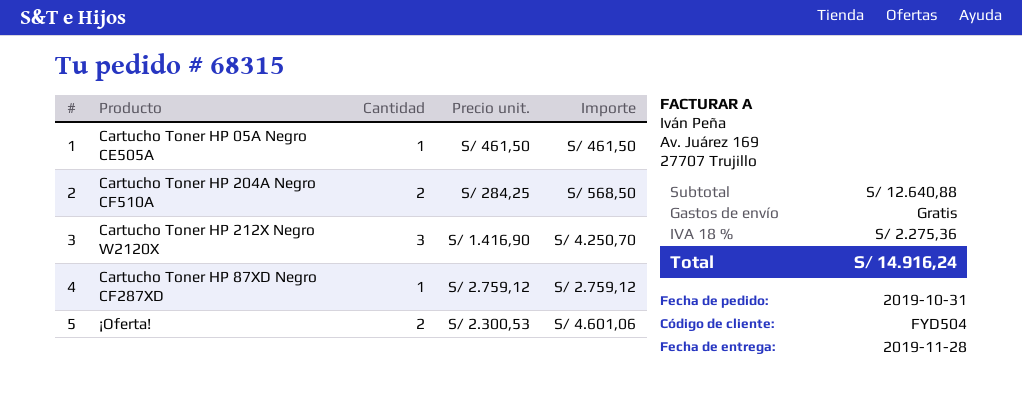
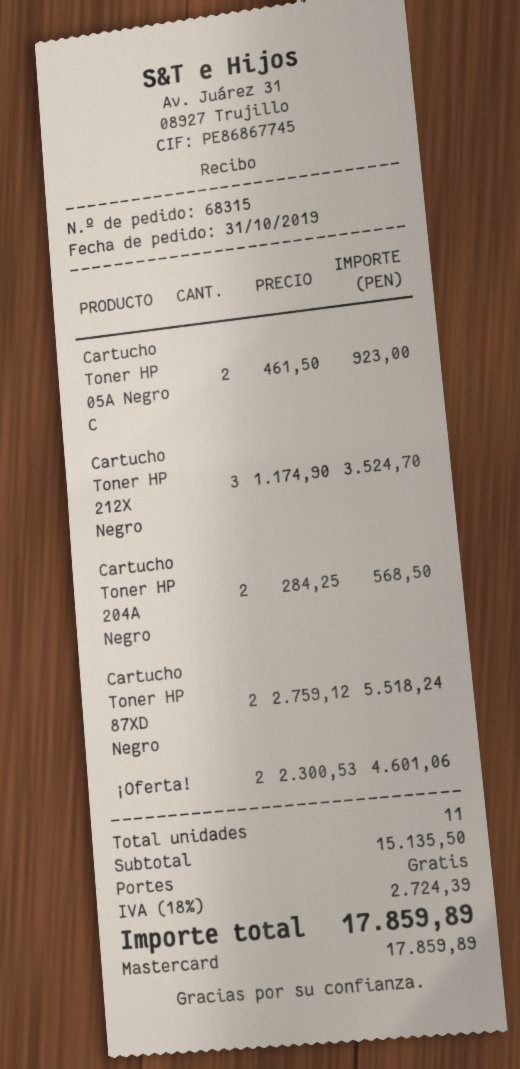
Cartucho Toner HP 05A Negro CE505A: 1 x 461.50 = 461.50 -> 2 x 461.50 = 923.00
Cartucho Toner HP 212X Negro W2120X: 3 x 1416.90 = 4250.70 -> 3 x 1174.90 = 3524.70
Cartucho Toner HP 87XD Negro CF287XD: 1 x 2759.12 = 2759.12 -> 2 x 2759.12 = 5518.24
subtotal: 12640.88 -> 15135.50
tax: 18% = 2275.36 -> 18% = 2724.39
total: 14916.24 -> 17859.89

